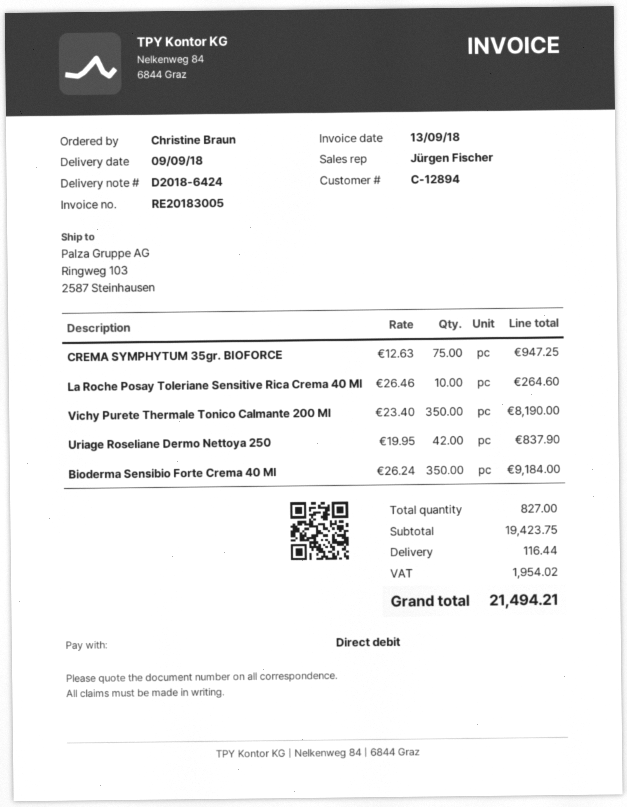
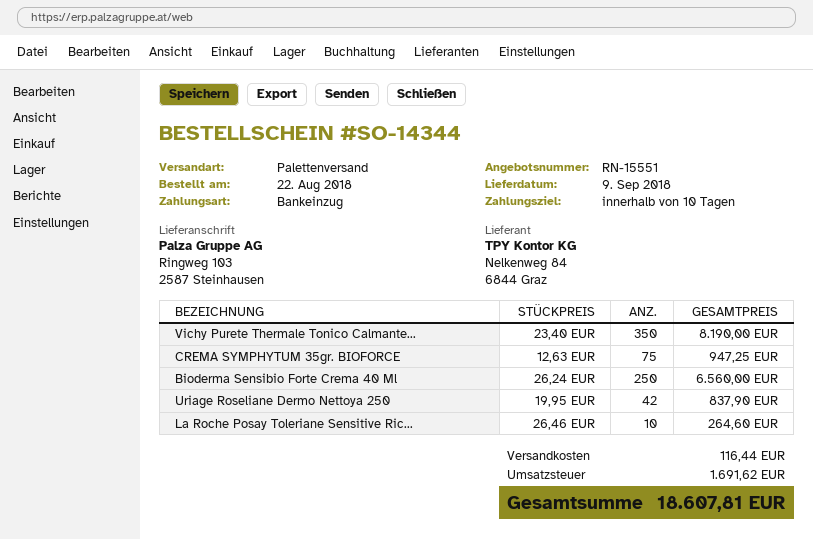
Bioderma Sensibio Forte Crema 40 Ml: 350 x 26.24 = 9184.00 -> 250 x 26.24 = 6560.00
tax: 1954.02 -> 1691.62
total: 21494.21 -> 18607.81

